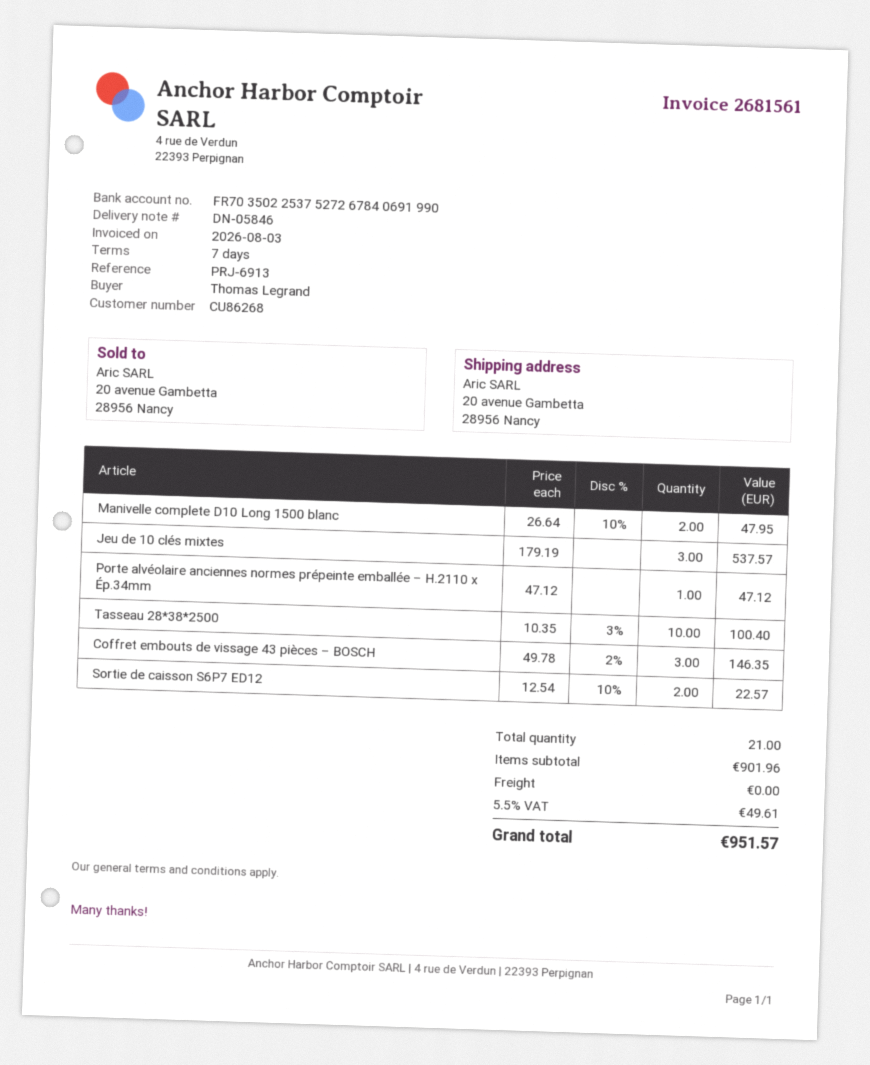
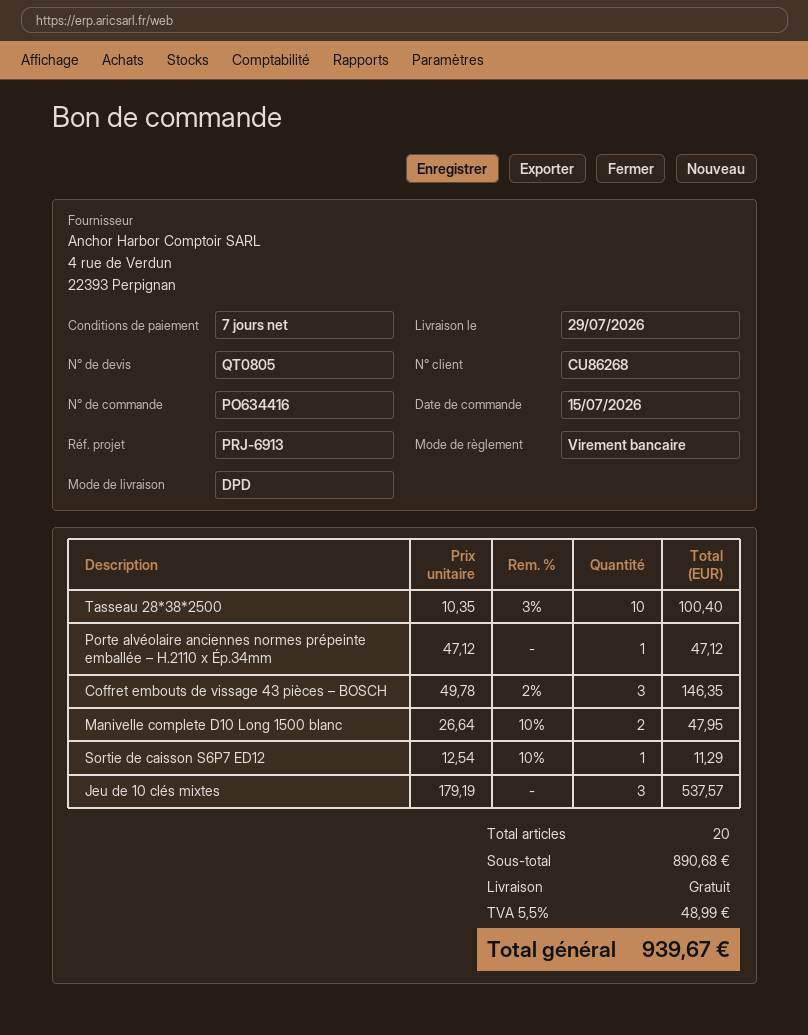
Sortie de caisson S6P7 ED12: 2 x 12.54 - 10% = 22.57 -> 1 x 12.54 - 10% = 11.29
total quantity: 21 -> 20
subtotal: 901.96 -> 890.68
tax: 5.5% = 49.61 -> 5.5% = 48.99
total: 951.57 -> 939.67

